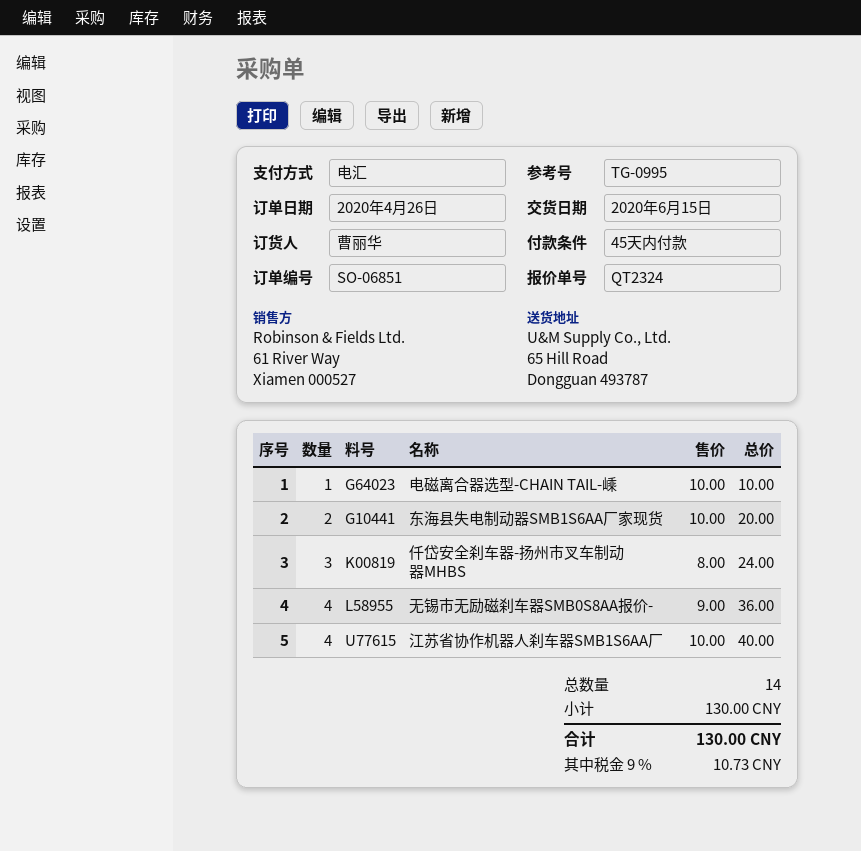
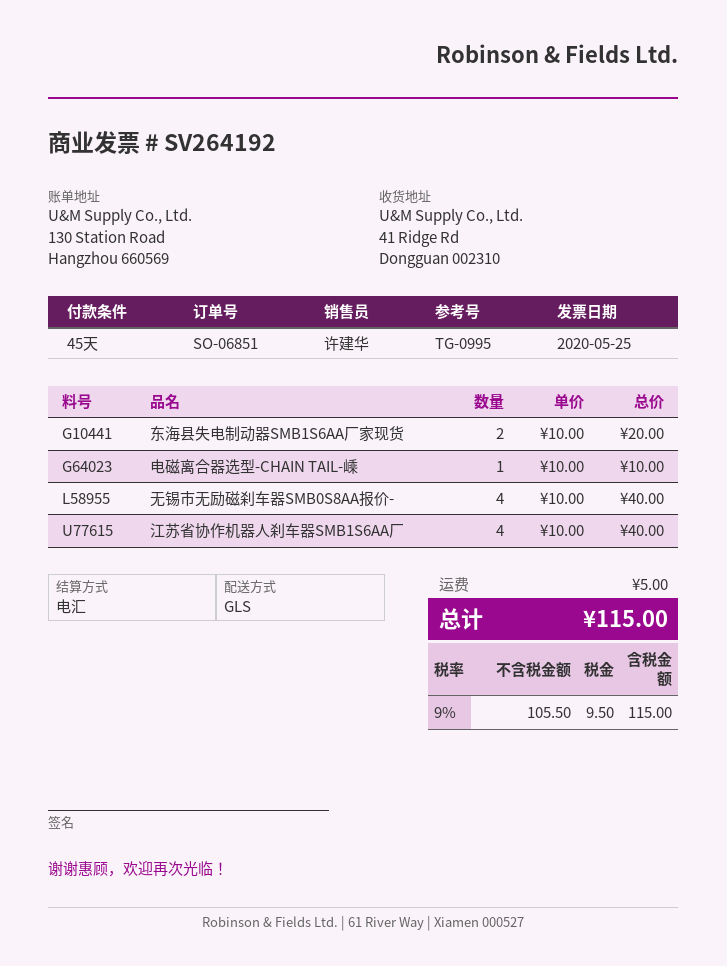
ship to: 65 Hill Road, Dongguan 493787 -> 41 Ridge Rd, Dongguan 002310
仟岱安全刹车器-扬州市叉车制动器MHBS: 3 x 8.00 = 24.00 -> none
无锡市无励磁刹车器SMB0S8AA报价-: 4 x 9.00 = 36.00 -> 4 x 10.00 = 40.00
shipping: none -> 5.00
tax: 9% = 10.73 -> 9% = 9.50
total: 130.00 -> 115.00

